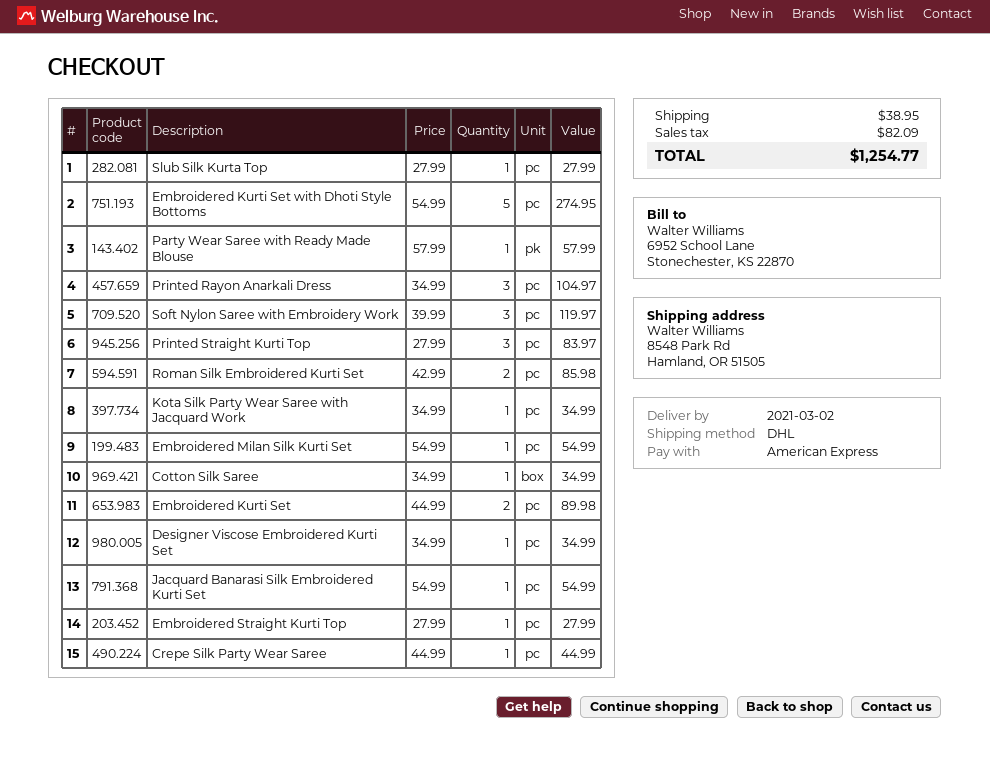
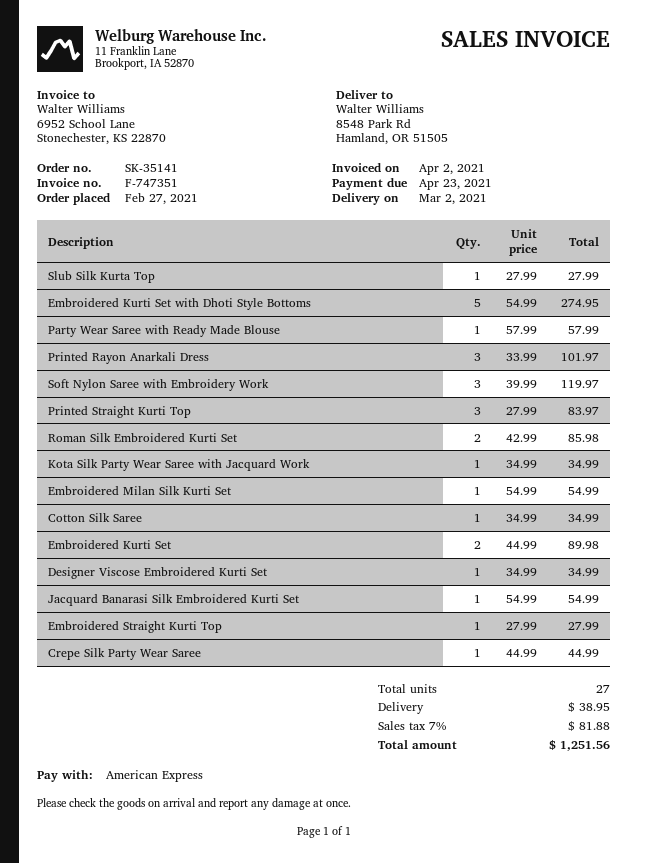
Printed Rayon Anarkali Dress: 3 x 34.99 = 104.97 -> 3 x 33.99 = 101.97
tax: 82.09 -> 81.88
total: 1254.77 -> 1251.56

